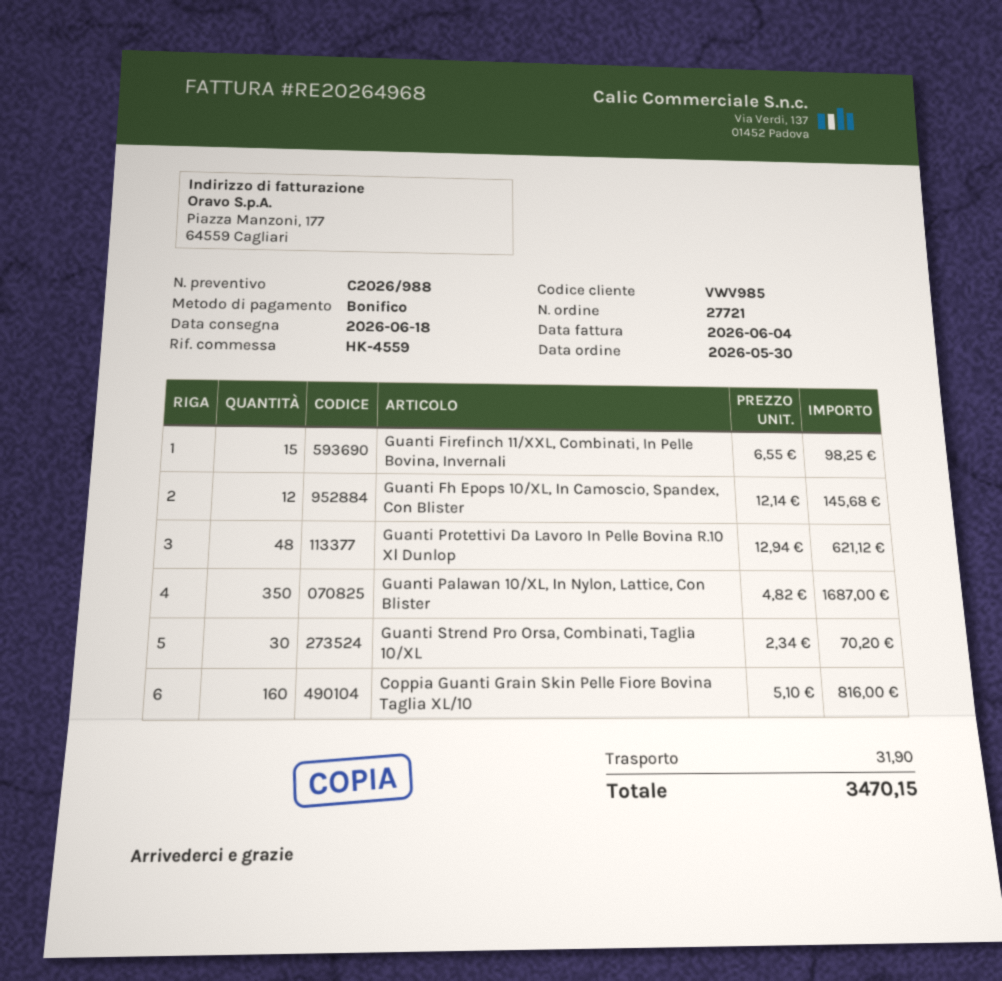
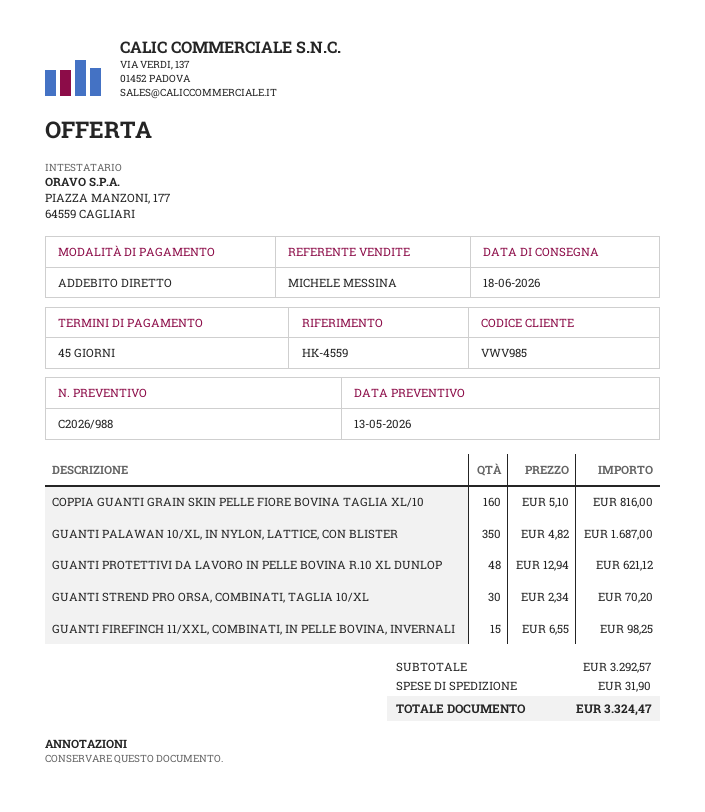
payment method: bank transfer -> direct debit
Guanti Fh Epops 10/XL, In Camoscio, Spandex, Con Blister: 12 x 12.14 = 145.68 -> none
total: 3470.15 -> 3324.47

